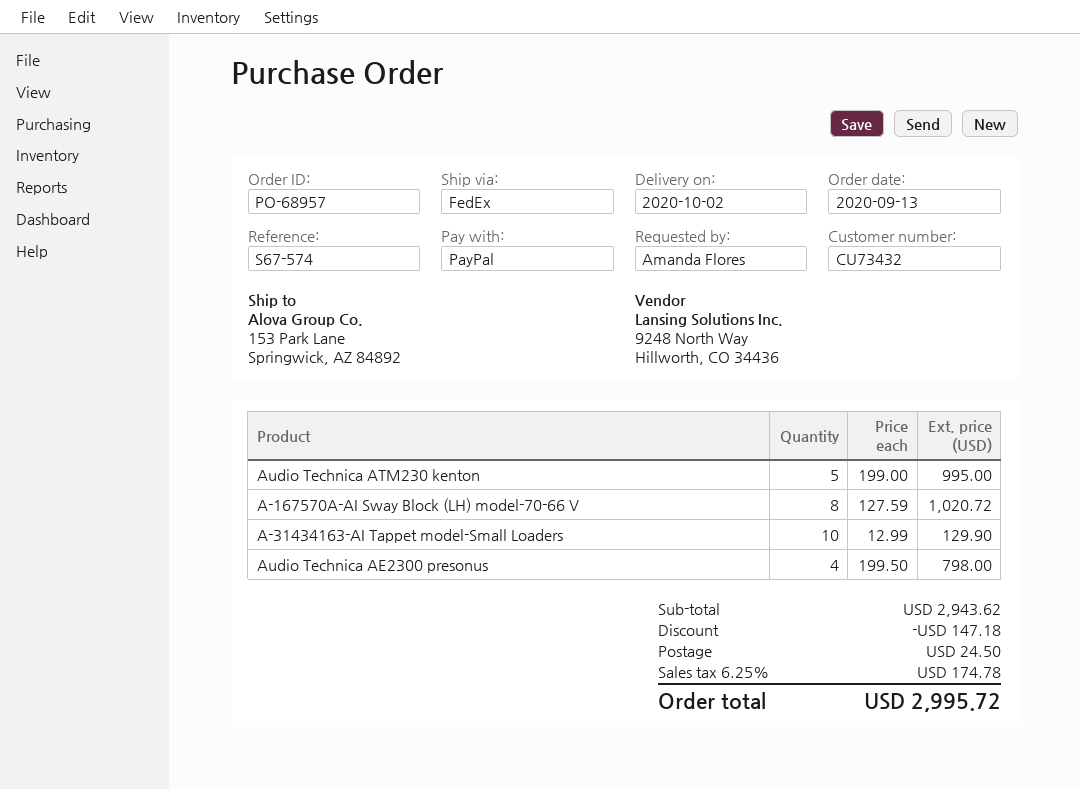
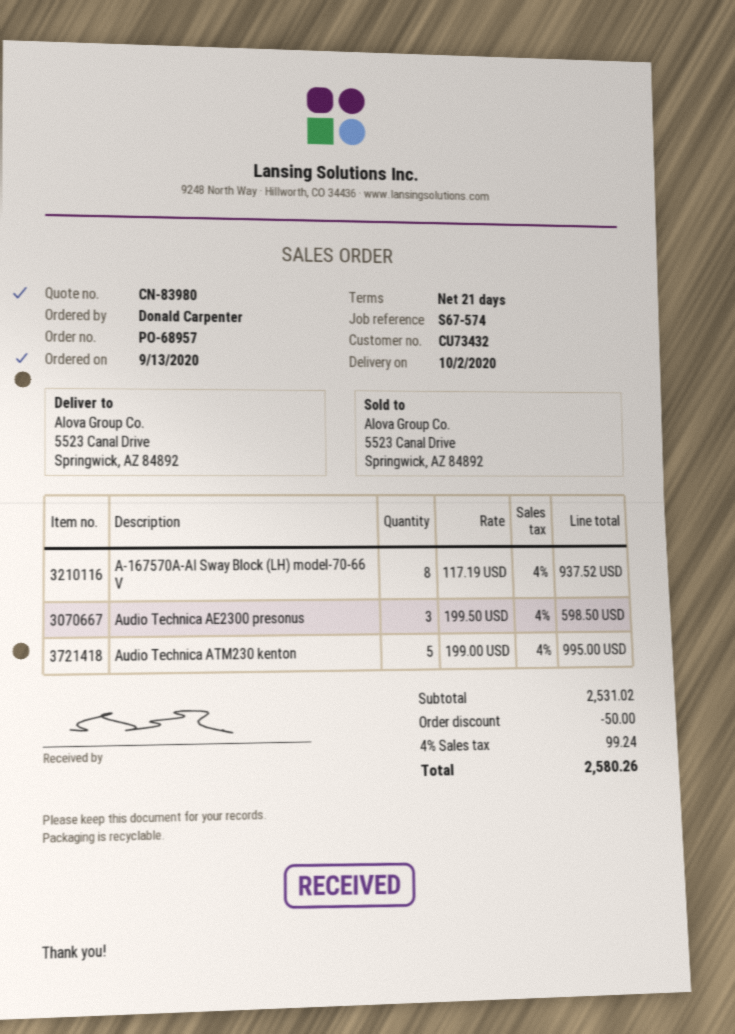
ordered by: Amanda Flores -> Donald Carpenter
ship to: 153 Park Lane, Springwick, AZ 84892 -> 5523 Canal Drive, Springwick, AZ 84892
A-167570A-AI Sway Block (LH) model-70-66 V: 8 x 127.59 = 1020.72 -> 8 x 117.19 = 937.52
A-31434163-AI Tappet model-Small Loaders: 10 x 12.99 = 129.90 -> none
Audio Technica AE2300 presonus: 4 x 199.50 = 798.00 -> 3 x 199.50 = 598.50
subtotal: 2943.62 -> 2531.02
discount: 147.18 -> 50.00
shipping: 24.50 -> none
tax: 6.25% = 174.78 -> 4% = 99.24
total: 2995.72 -> 2580.26

